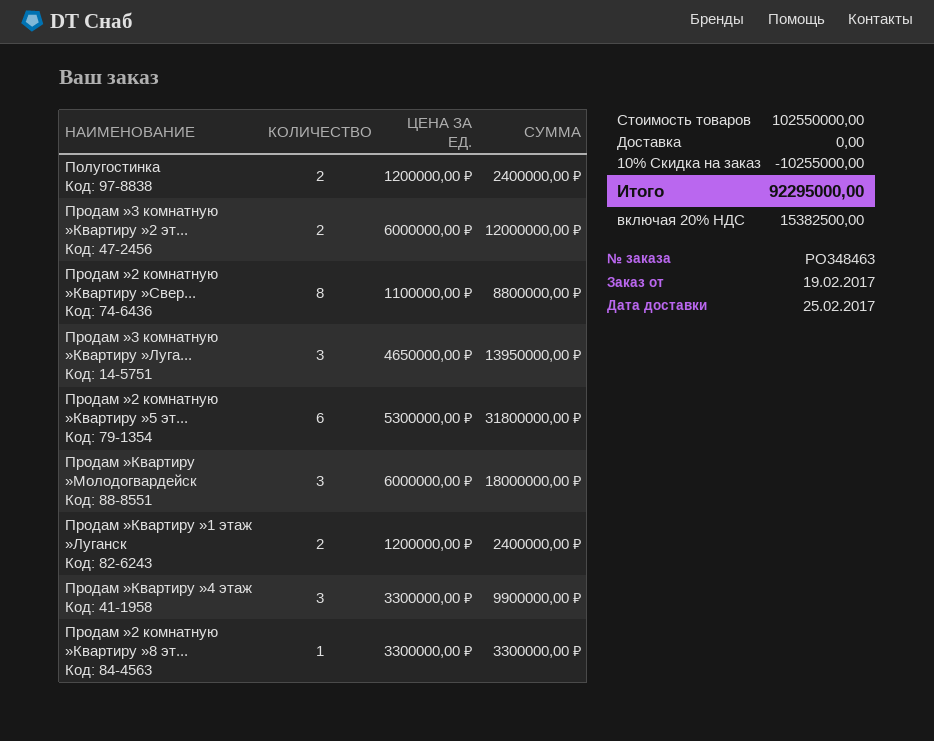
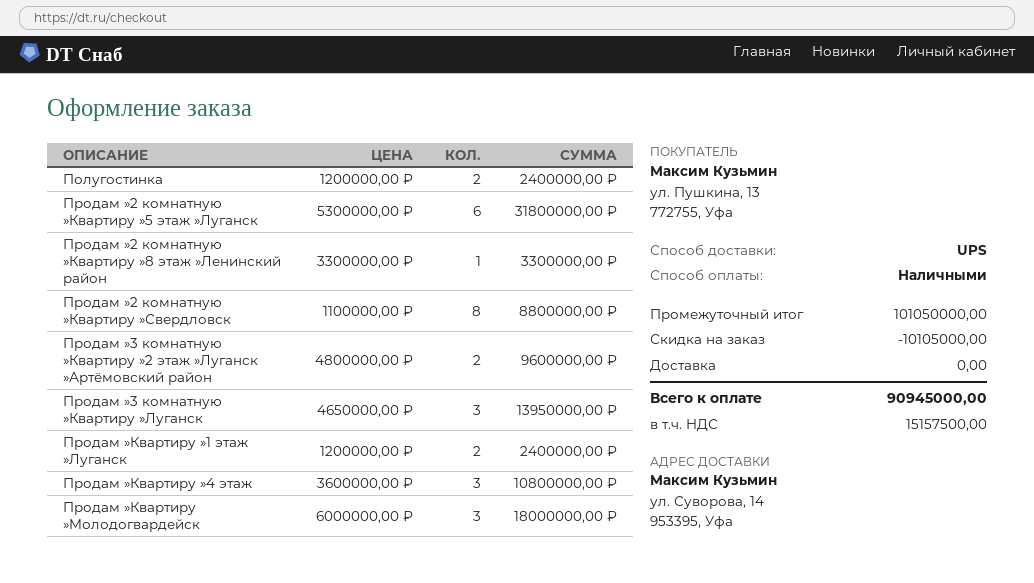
Продам »3 комнатную »Квартиру »2 эт...: 2 x 6000000.00 = 12000000.00 -> 2 x 4800000.00 = 9600000.00
Продам »Квартиру »4 этаж: 3 x 3300000.00 = 9900000.00 -> 3 x 3600000.00 = 10800000.00
subtotal: 102550000.00 -> 101050000.00
discount: 10255000.00 -> 10105000.00
tax: 15382500.00 -> 15157500.00
total: 92295000.00 -> 90945000.00

